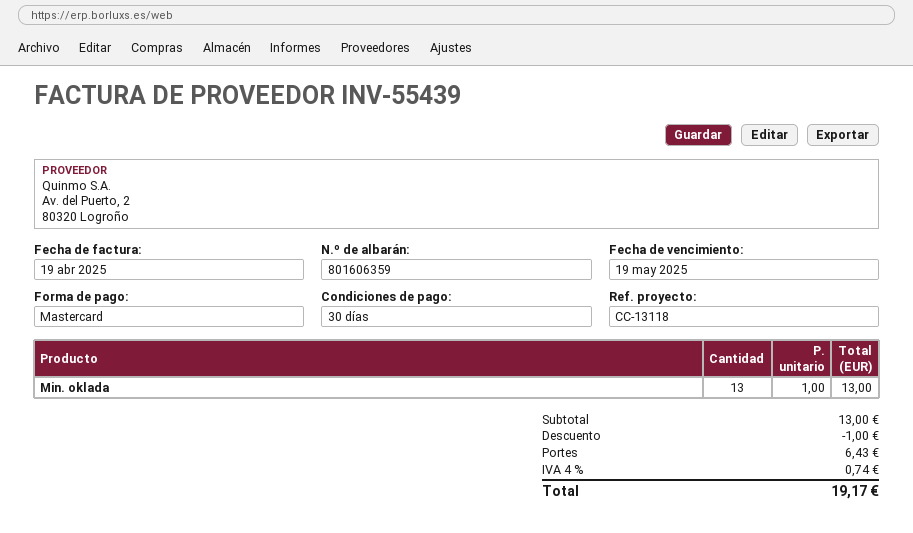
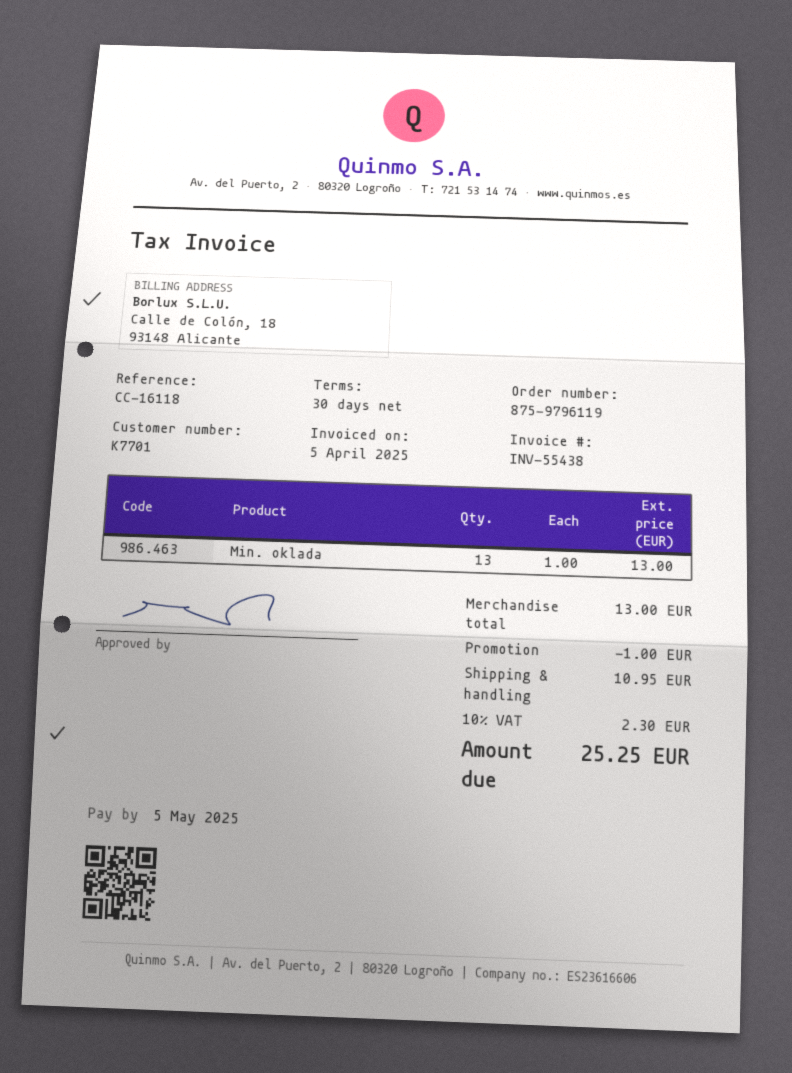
invoice number: INV-55439 -> INV-55438
invoice date: 2025-04-19 -> 2025-04-05
due date: 2025-05-19 -> 2025-05-05
reference: CC-13118 -> CC-16118
shipping: 6.43 -> 10.95
tax: 4% = 0.74 -> 10% = 2.30
total: 19.17 -> 25.25

